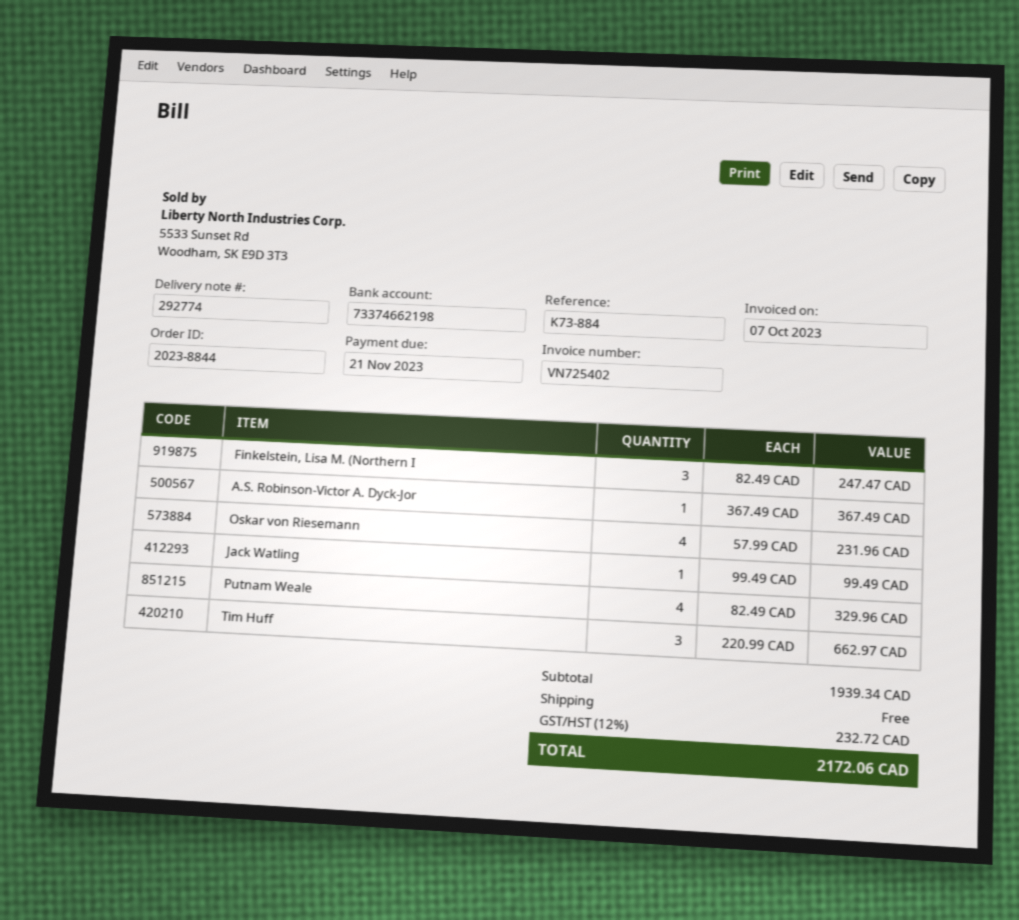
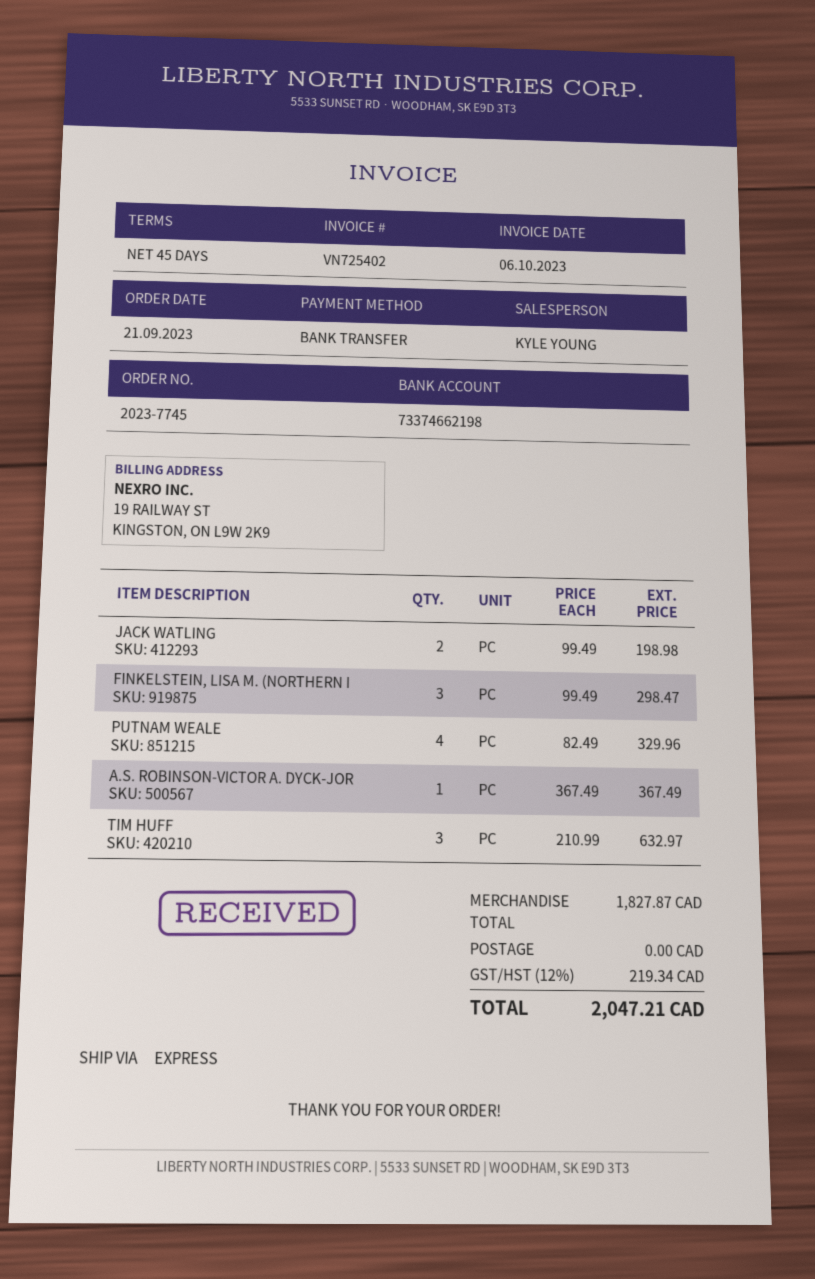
order number: 2023-8844 -> 2023-7745
invoice date: 2023-10-07 -> 2023-10-06
Finkelstein, Lisa M. (Northern I: 3 x 82.49 = 247.47 -> 3 x 99.49 = 298.47
Oskar von Riesemann: 4 x 57.99 = 231.96 -> none
Jack Watling: 1 x 99.49 = 99.49 -> 2 x 99.49 = 198.98
Tim Huff: 3 x 220.99 = 662.97 -> 3 x 210.99 = 632.97
subtotal: 1939.34 -> 1827.87
tax: 12% = 232.72 -> 12% = 219.34
total: 2172.06 -> 2047.21

